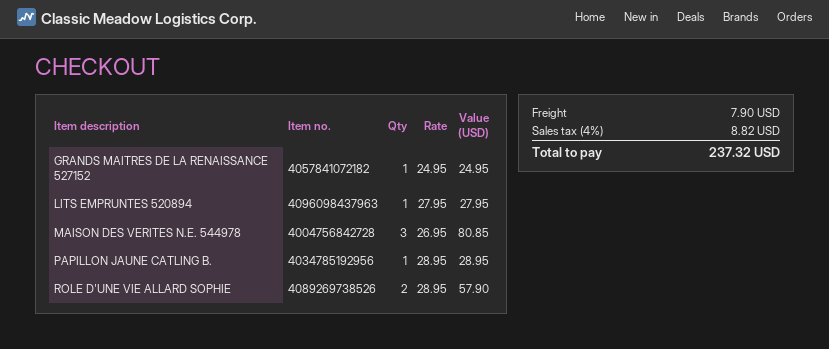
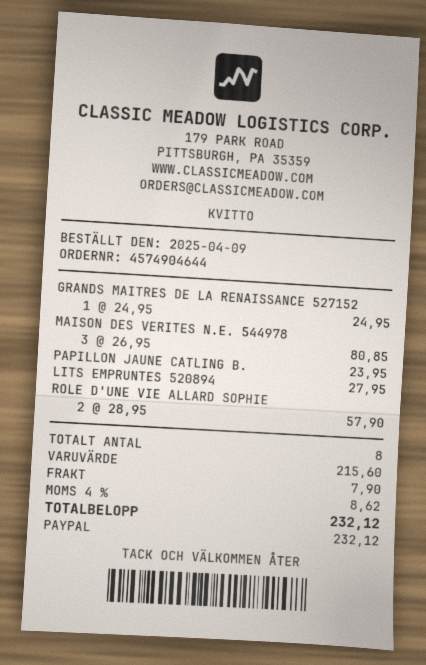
PAPILLON JAUNE CATLING B.: 1 x 28.95 = 28.95 -> 1 x 23.95 = 23.95
tax: 4% = 8.82 -> 4% = 8.62
total: 237.32 -> 232.12

